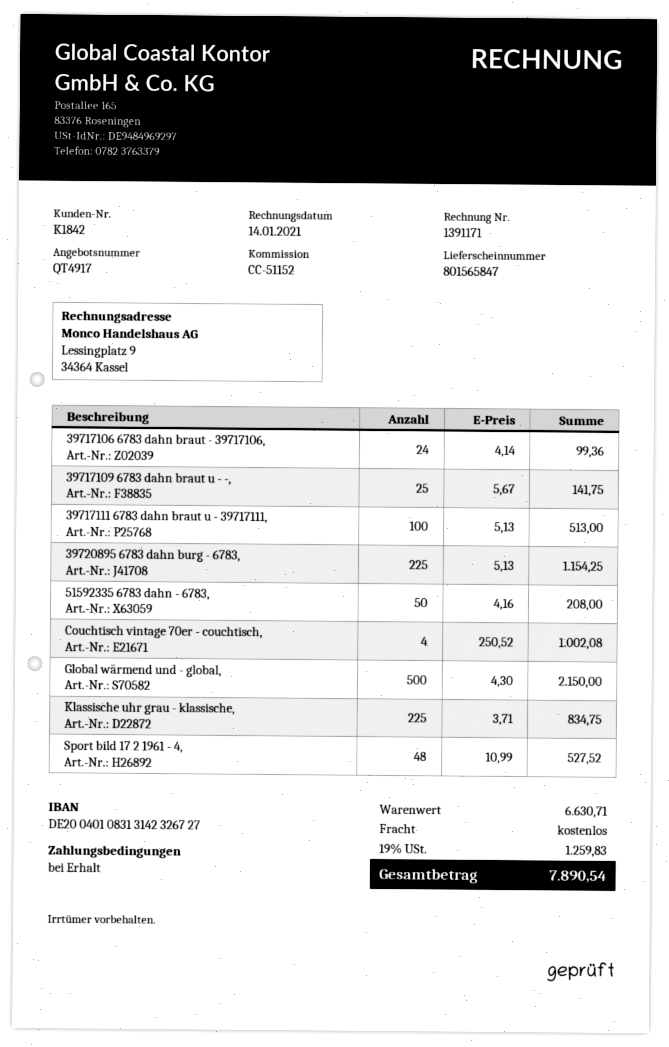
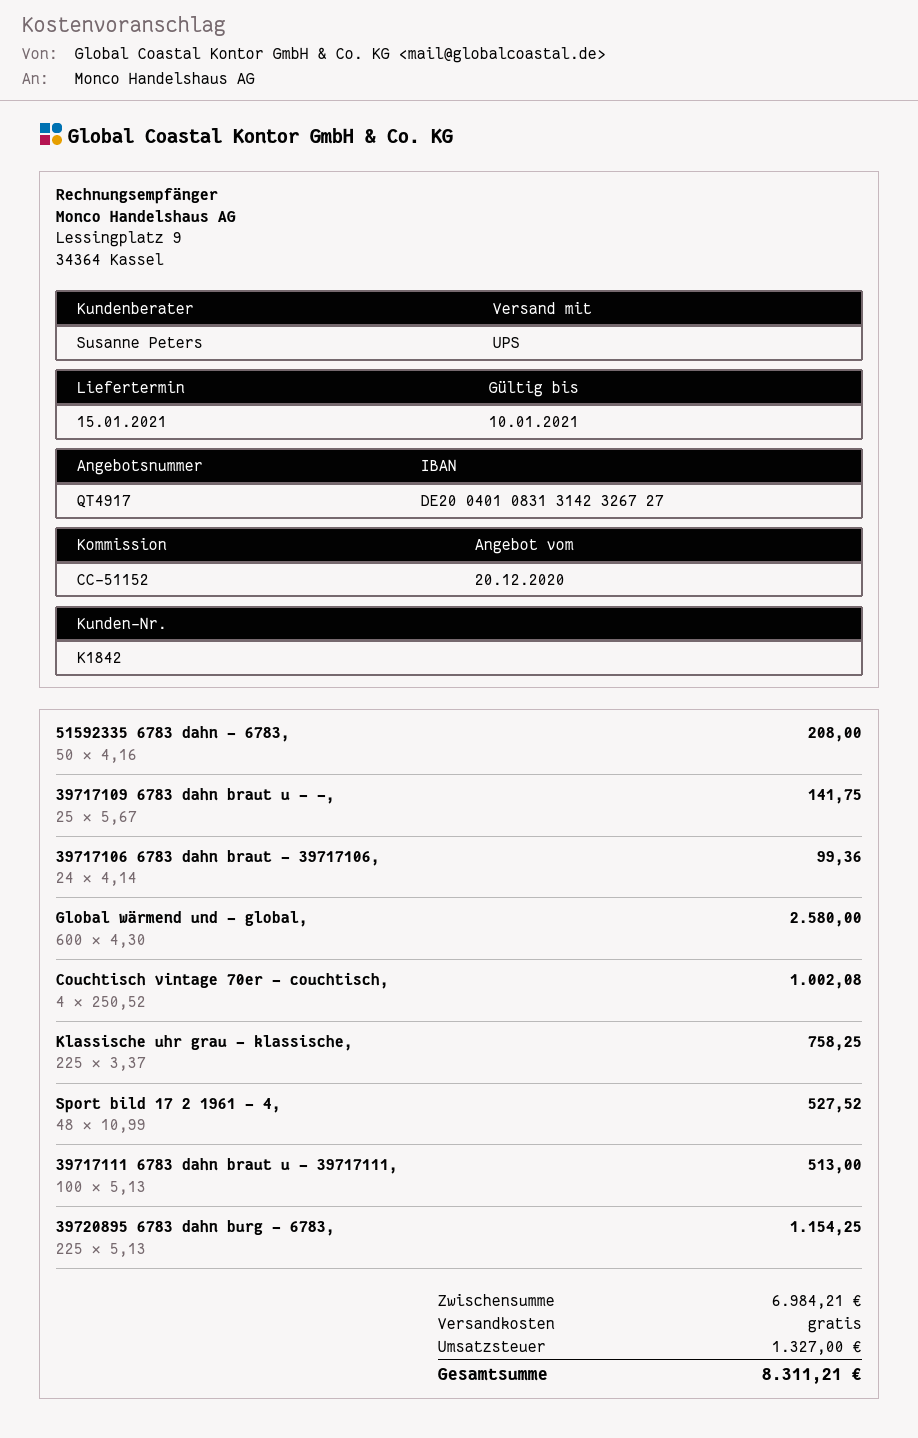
Global wärmend und - global,: 500 x 4.30 = 2150.00 -> 600 x 4.30 = 2580.00
Klassische uhr grau - klassische,: 225 x 3.71 = 834.75 -> 225 x 3.37 = 758.25
subtotal: 6630.71 -> 6984.21
tax: 1259.83 -> 1327.00
total: 7890.54 -> 8311.21

